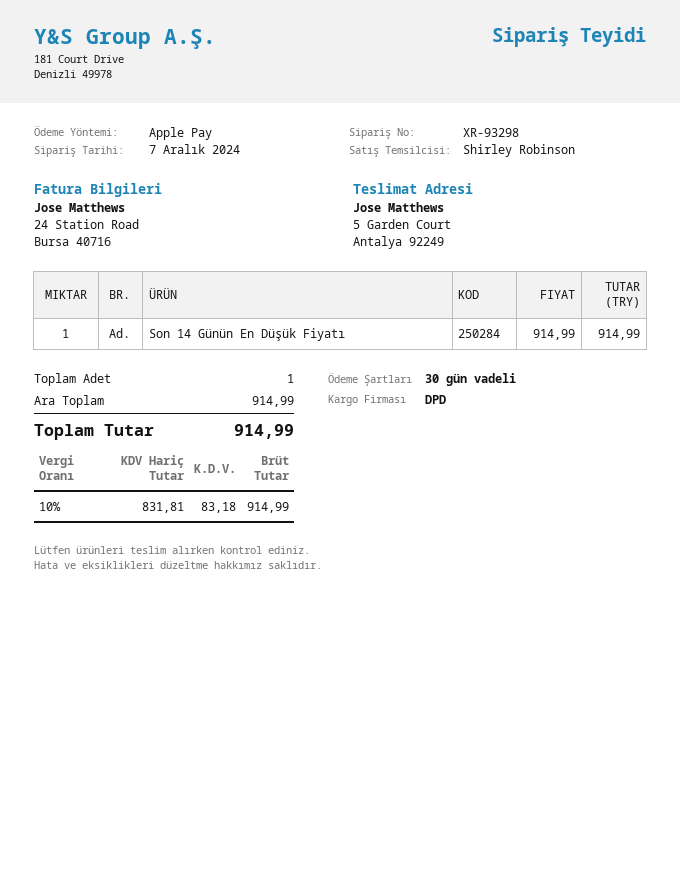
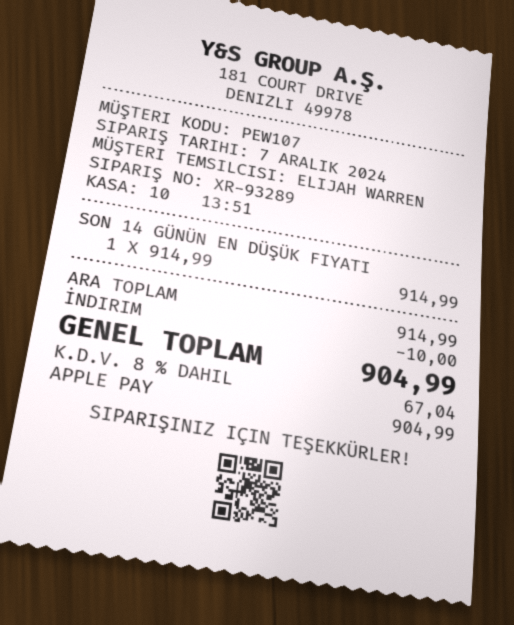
order number: XR-93298 -> XR-93289
sales rep: Shirley Robinson -> ELIJAH WARREN
discount: none -> 10.00
tax: 10% = 83.18 -> 8% = 67.04
total: 914.99 -> 904.99

